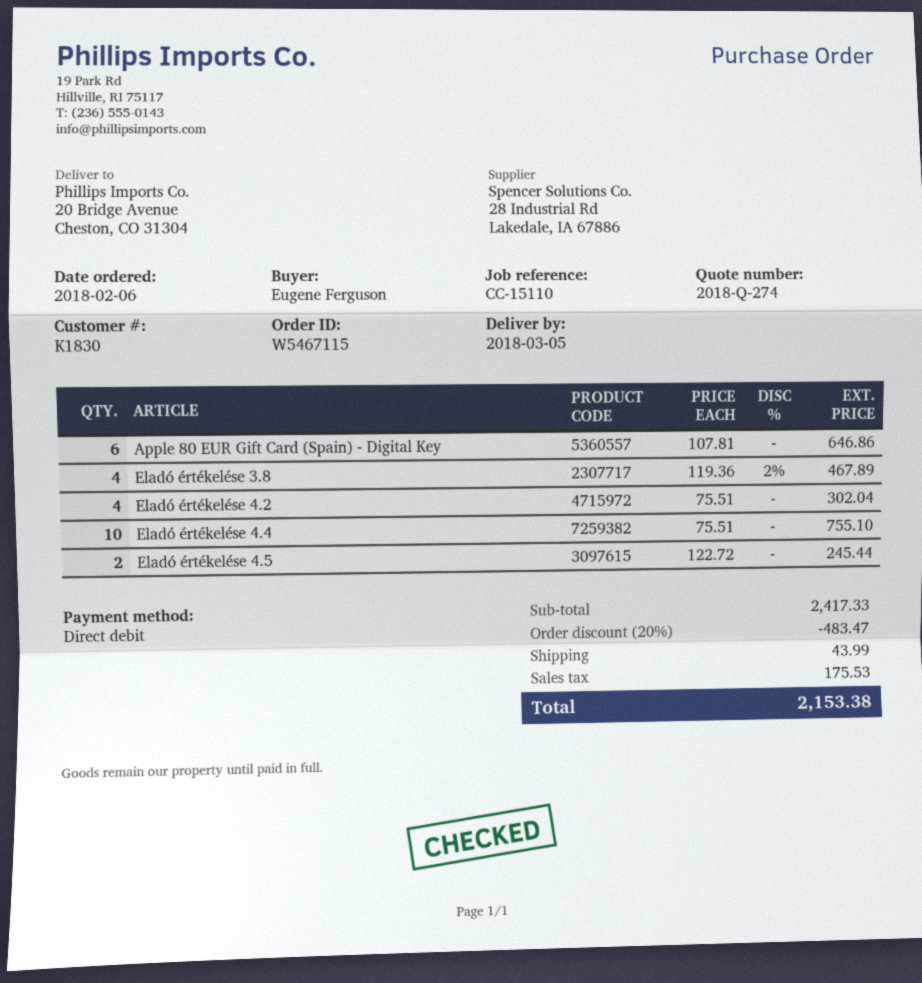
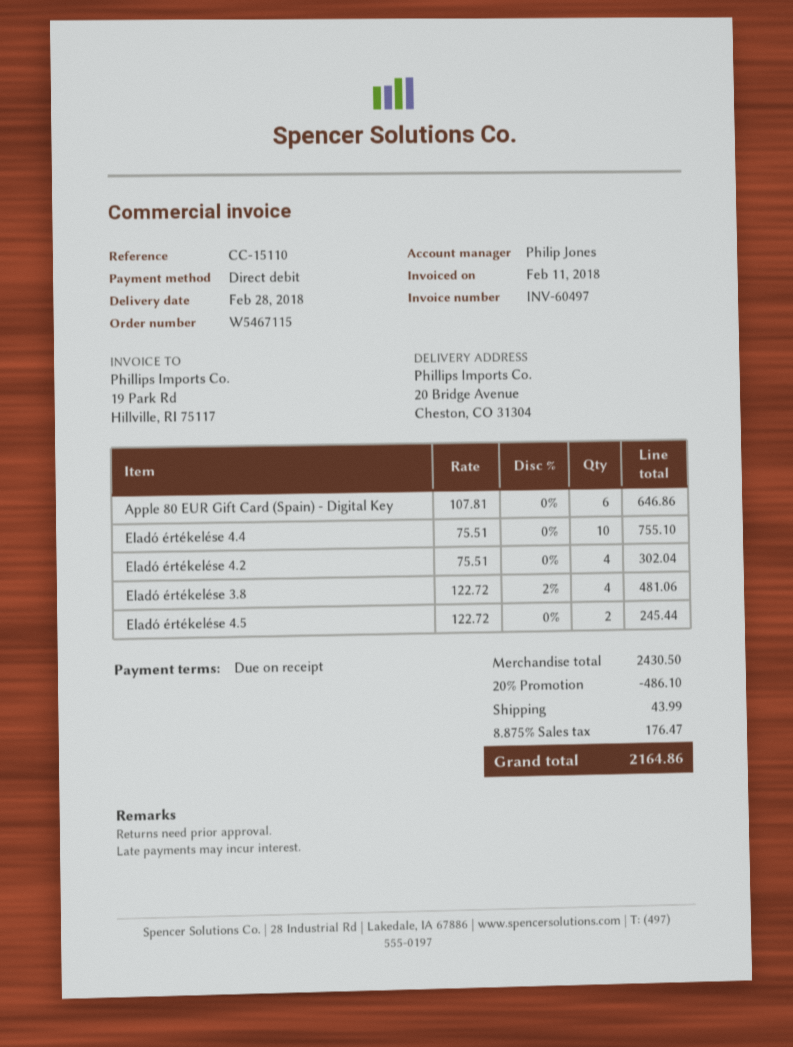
delivery date: 2018-03-05 -> 2018-02-28
Eladó értékelése 3.8: 4 x 119.36 - 2% = 467.89 -> 4 x 122.72 - 2% = 481.06
subtotal: 2417.33 -> 2430.50
discount: 20% = 483.47 -> 20% = 486.10
tax: 175.53 -> 176.47
total: 2153.38 -> 2164.86

